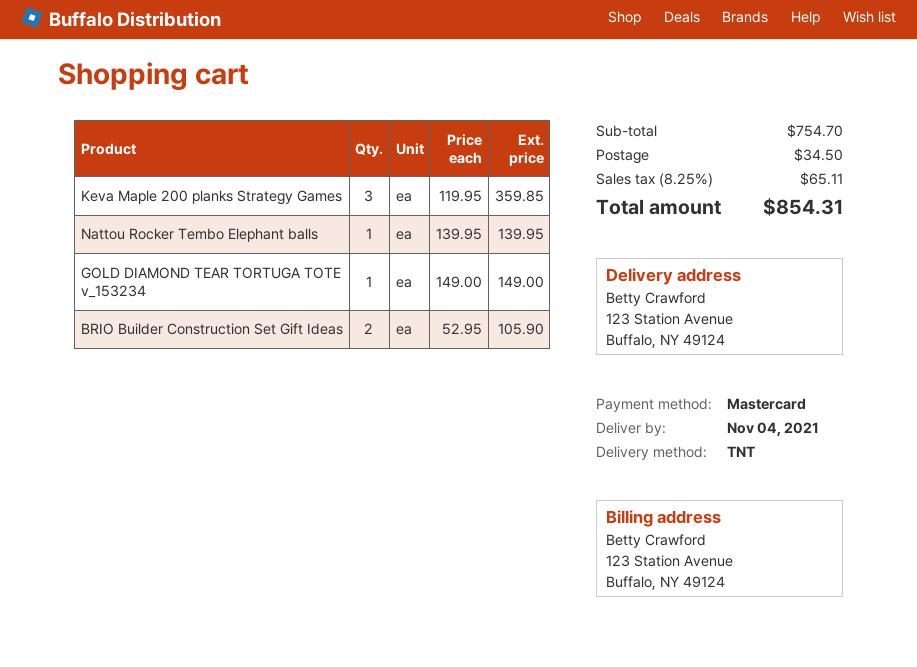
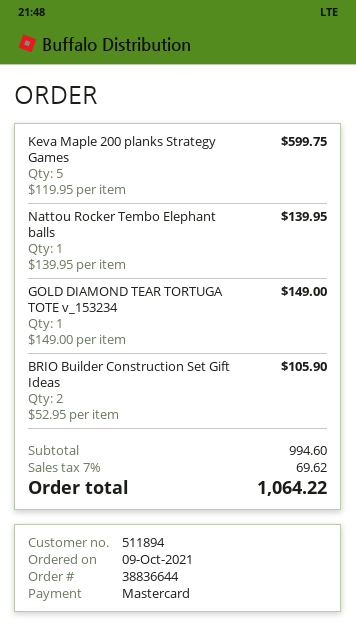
Keva Maple 200 planks Strategy Games: 3 x 119.95 = 359.85 -> 5 x 119.95 = 599.75
subtotal: 754.70 -> 994.60
shipping: 34.50 -> none
tax: 8.25% = 65.11 -> 7% = 69.62
total: 854.31 -> 1064.22

